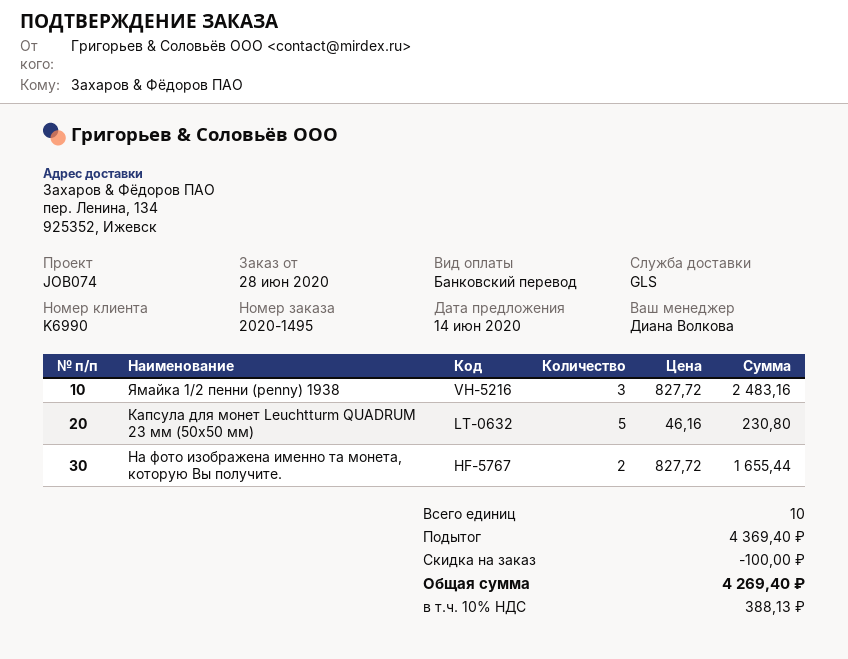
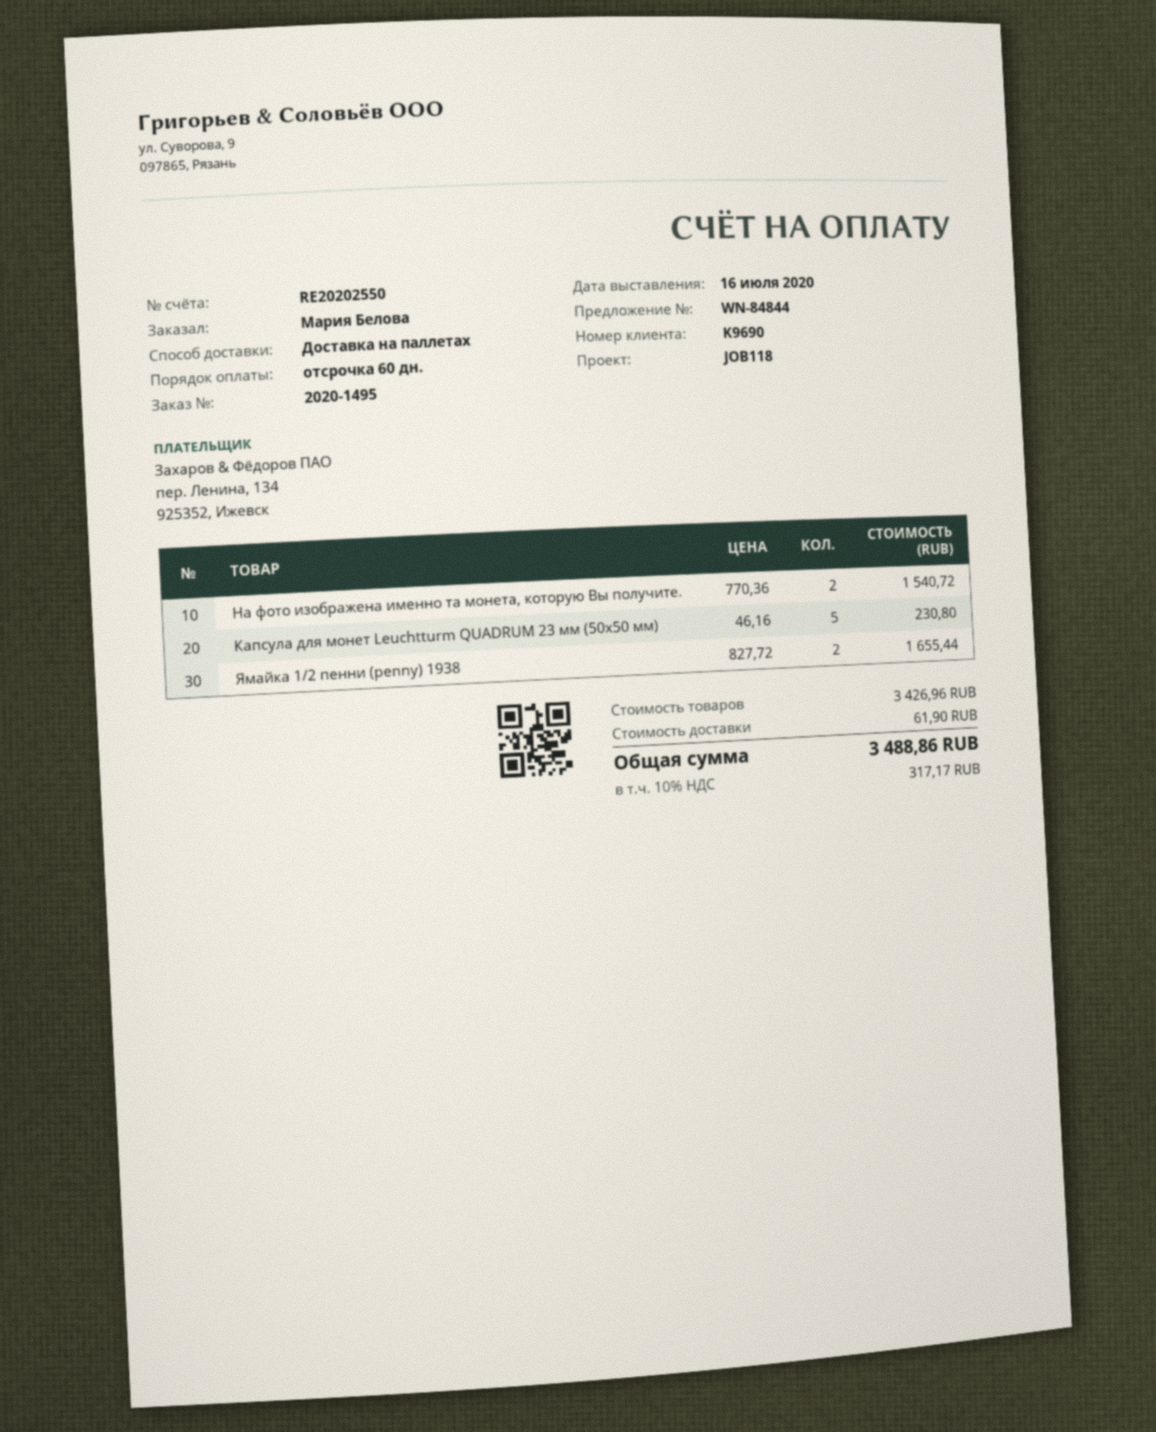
customer number: K6990 -> K9690
reference: JOB074 -> JOB118
shipping method: GLS -> pallet freight
Ямайка 1/2 пенни (penny) 1938: 3 x 827.72 = 2483.16 -> 2 x 827.72 = 1655.44
На фото изображена именно та монета, которую Вы получите.: 2 x 827.72 = 1655.44 -> 2 x 770.36 = 1540.72
subtotal: 4369.40 -> 3426.96
discount: 100.00 -> none
shipping: none -> 61.90
tax: 10% = 388.13 -> 10% = 317.17
total: 4269.40 -> 3488.86

